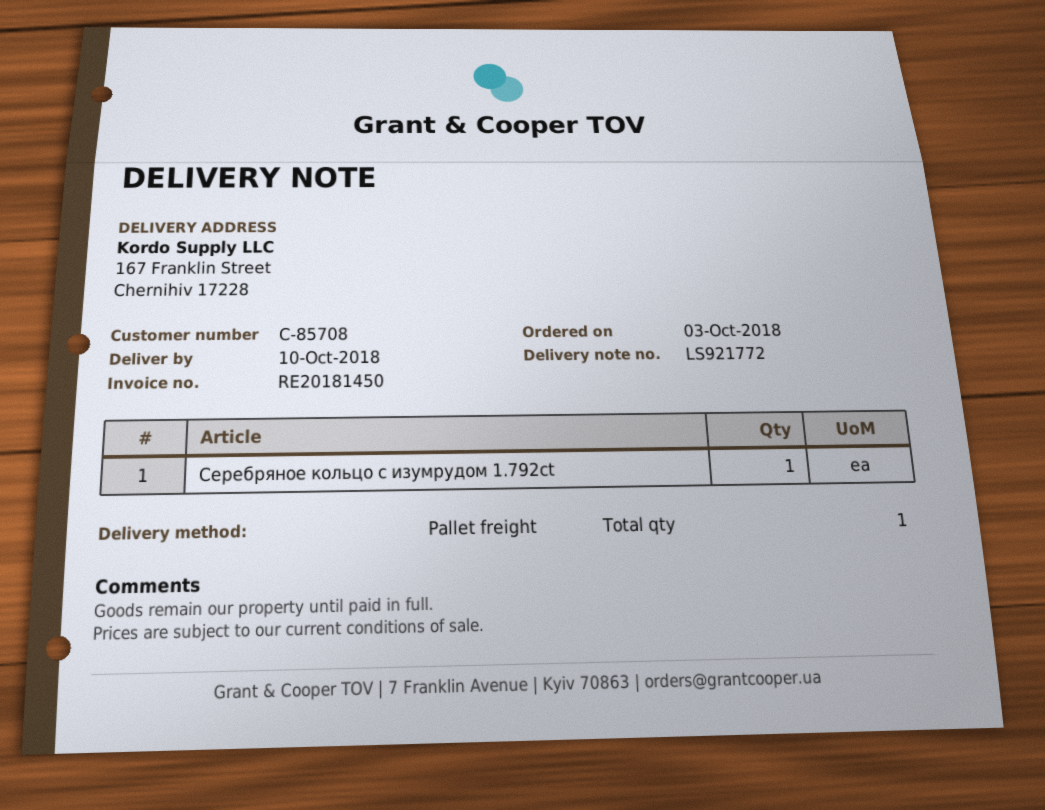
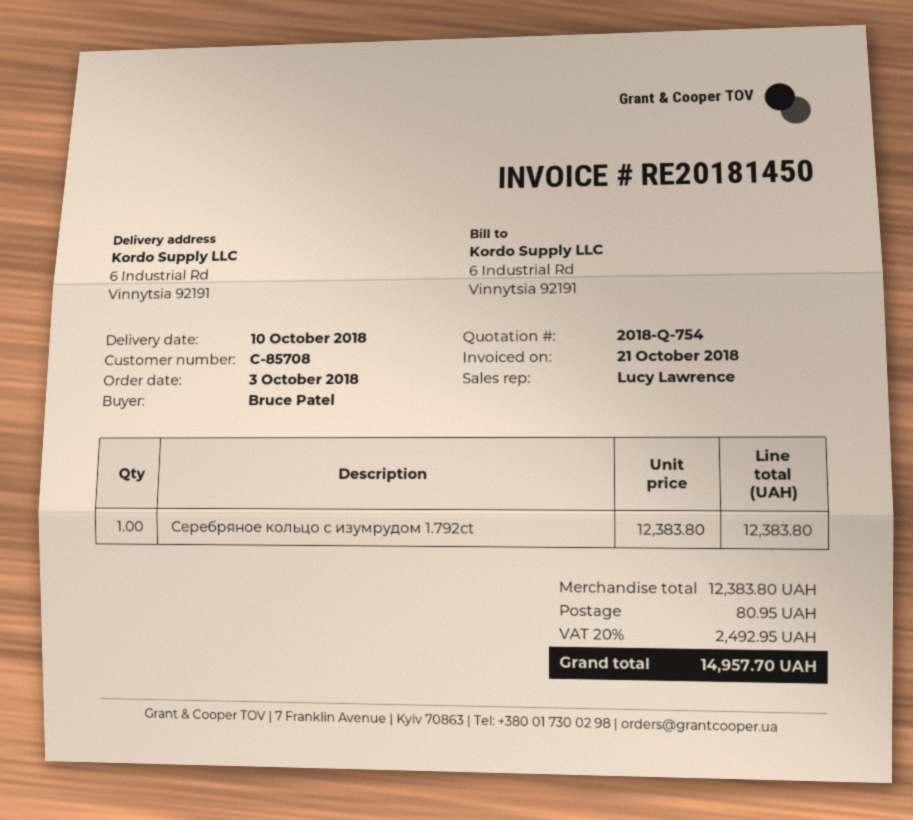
ship to: 167 Franklin Street, Chernihiv 17228 -> 6 Industrial Rd, Vinnytsia 92191

